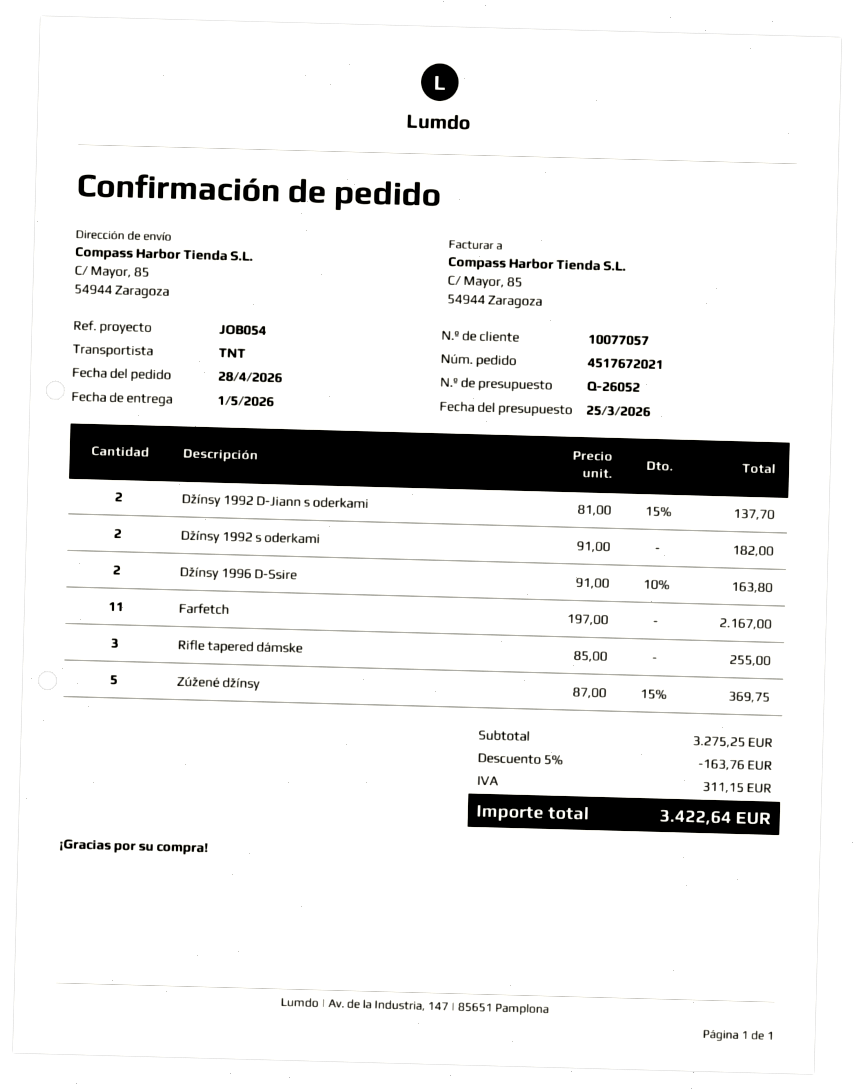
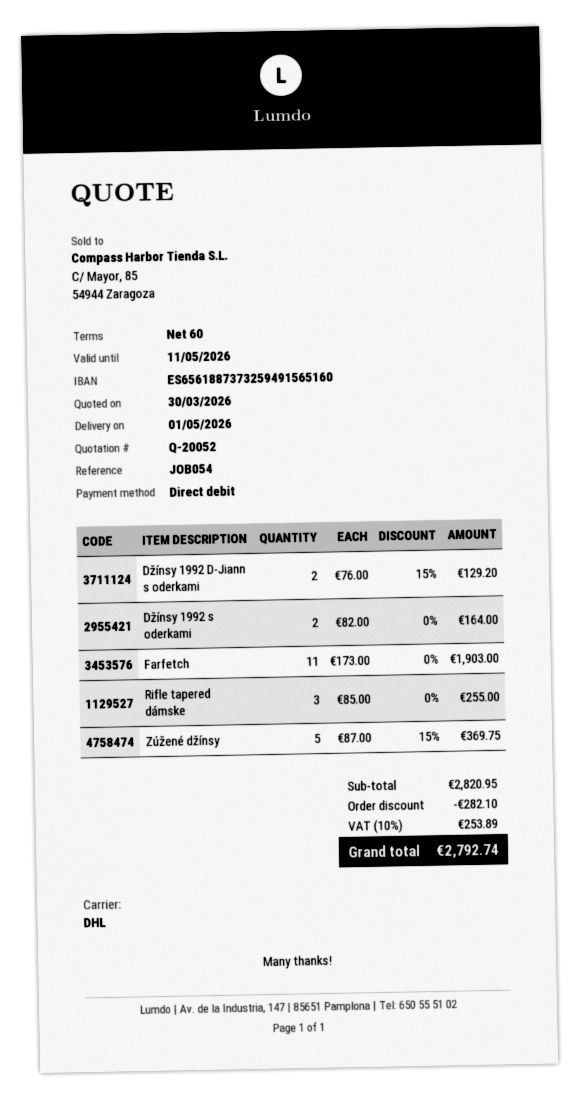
quote number: Q-26052 -> Q-20052
quote date: 2026-03-25 -> 2026-03-30
shipping method: TNT -> DHL
Džínsy 1992 D-Jiann s oderkami: 2 x 81.00 - 15% = 137.70 -> 2 x 76.00 - 15% = 129.20
Džínsy 1992 s oderkami: 2 x 91.00 = 182.00 -> 2 x 82.00 = 164.00
Džínsy 1996 D-Ssire: 2 x 91.00 - 10% = 163.80 -> none
Farfetch: 11 x 197.00 = 2167.00 -> 11 x 173.00 = 1903.00
subtotal: 3275.25 -> 2820.95
discount: 163.76 -> 282.10
tax: 311.15 -> 253.89
total: 3422.64 -> 2792.74

